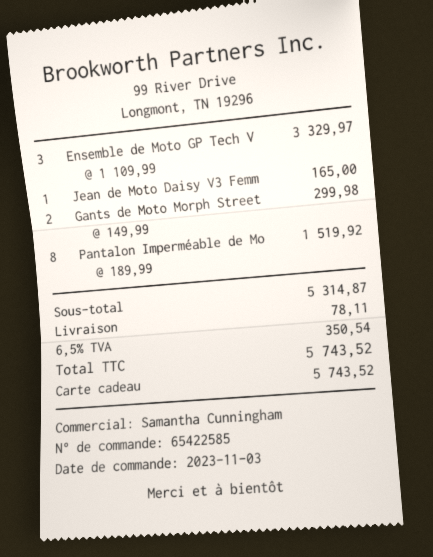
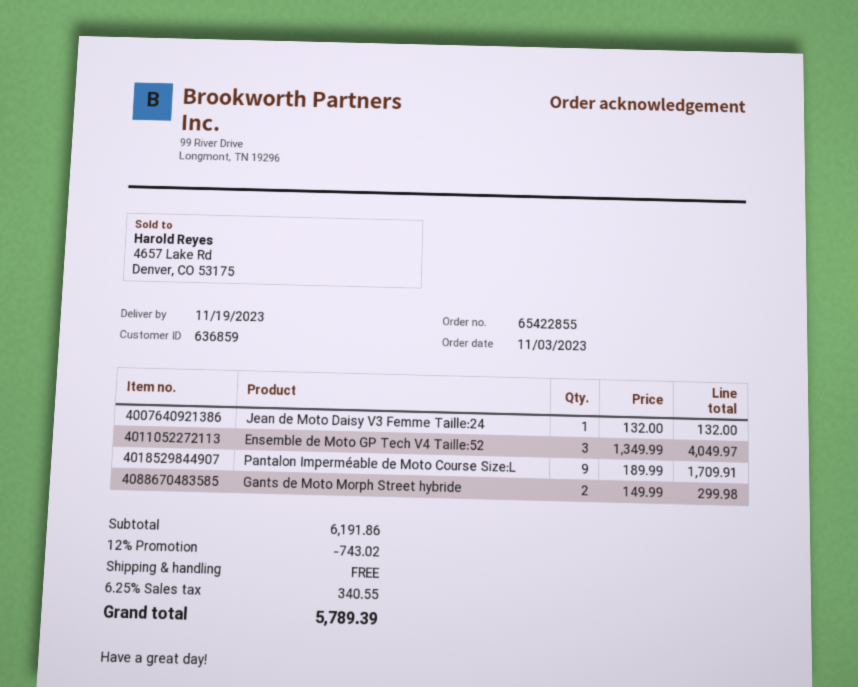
order number: 65422585 -> 65422855
Ensemble de Moto GP Tech V: 3 x 1109.99 = 3329.97 -> 3 x 1349.99 = 4049.97
Jean de Moto Daisy V3 Femm: 1 x 165.00 = 165.00 -> 1 x 132.00 = 132.00
Pantalon Imperméable de Mo: 8 x 189.99 = 1519.92 -> 9 x 189.99 = 1709.91
subtotal: 5314.87 -> 6191.86
discount: none -> 12% = 743.02
shipping: 78.11 -> 0.00
tax: 6.5% = 350.54 -> 6.25% = 340.55
total: 5743.52 -> 5789.39

